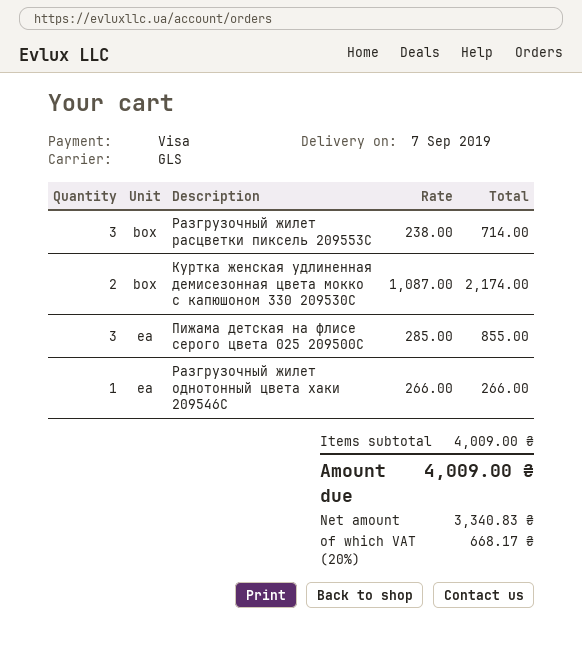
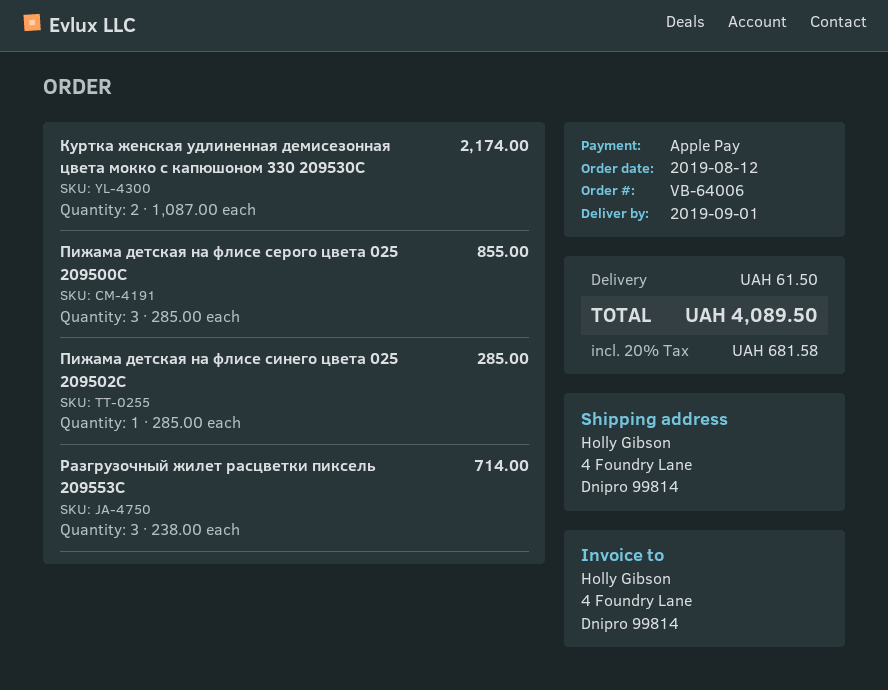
delivery date: 2019-09-07 -> 2019-09-01
payment method: Visa -> Apple Pay
Разгрузочный жилет однотонный цвета хаки 209546C: 1 x 266.00 = 266.00 -> none
Пижама детская на флисе синего цвета 025 209502C: none -> 1 x 285.00 = 285.00
shipping: none -> 61.50
tax: 20% = 668.17 -> 20% = 681.58
total: 4009.00 -> 4089.50

